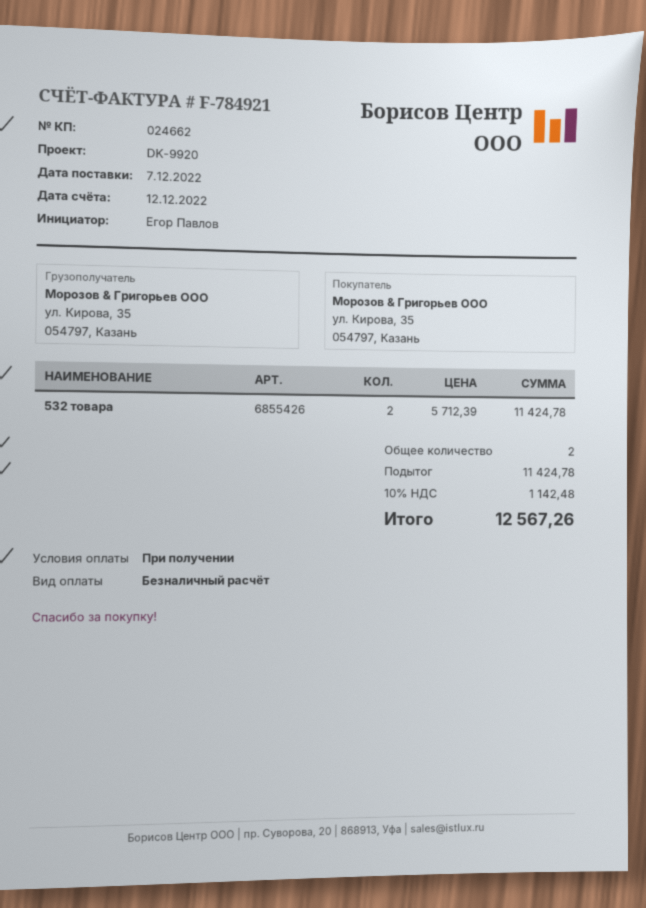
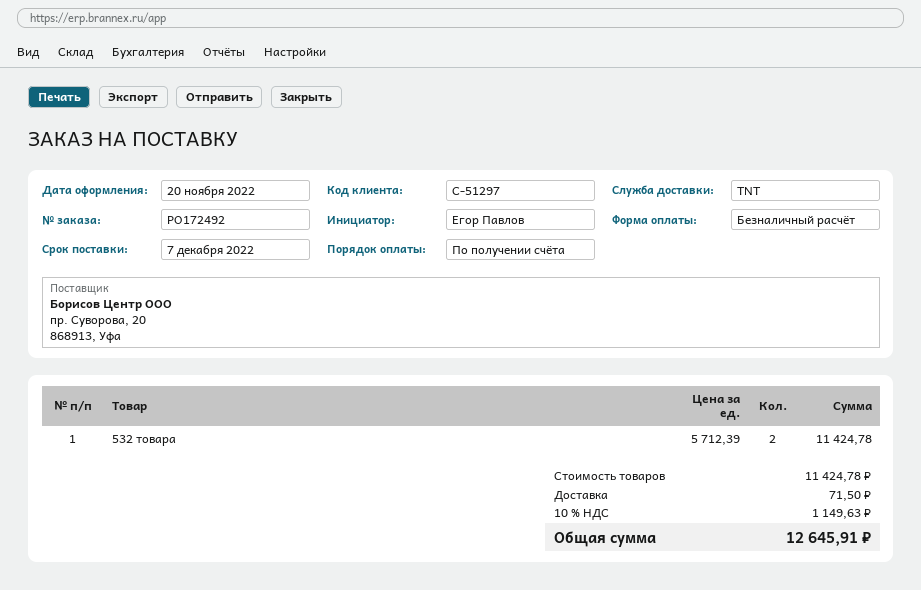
shipping: none -> 71.50
tax: 10% = 1142.48 -> 10% = 1149.63
total: 12567.26 -> 12645.91

